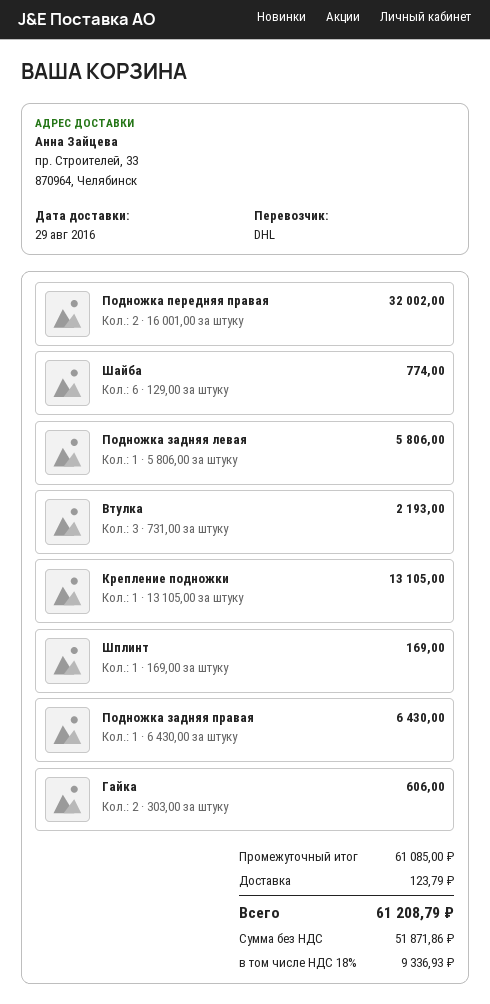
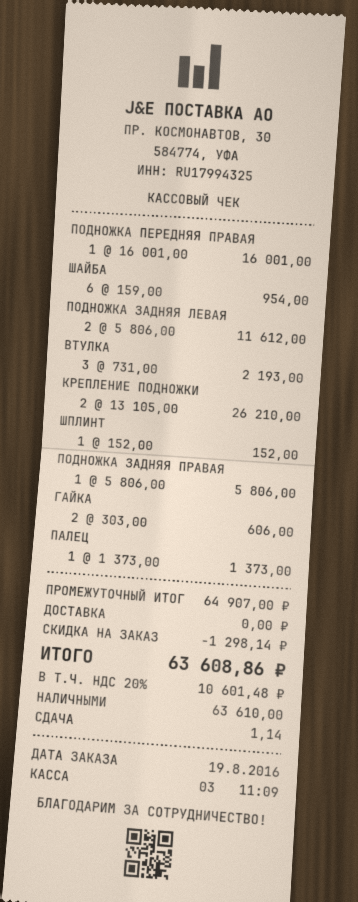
Подножка передняя правая: 2 x 16001.00 = 32002.00 -> 1 x 16001.00 = 16001.00
Шайба: 6 x 129.00 = 774.00 -> 6 x 159.00 = 954.00
Подножка задняя левая: 1 x 5806.00 = 5806.00 -> 2 x 5806.00 = 11612.00
Крепление подножки: 1 x 13105.00 = 13105.00 -> 2 x 13105.00 = 26210.00
Шплинт: 1 x 169.00 = 169.00 -> 1 x 152.00 = 152.00
Подножка задняя правая: 1 x 6430.00 = 6430.00 -> 1 x 5806.00 = 5806.00
ПАЛЕЦ: none -> 1 x 1373.00 = 1373.00
subtotal: 61085.00 -> 64907.00
discount: none -> 1298.14
shipping: 123.79 -> 0.00
tax: 18% = 9336.93 -> 20% = 10601.48
total: 61208.79 -> 63608.86

